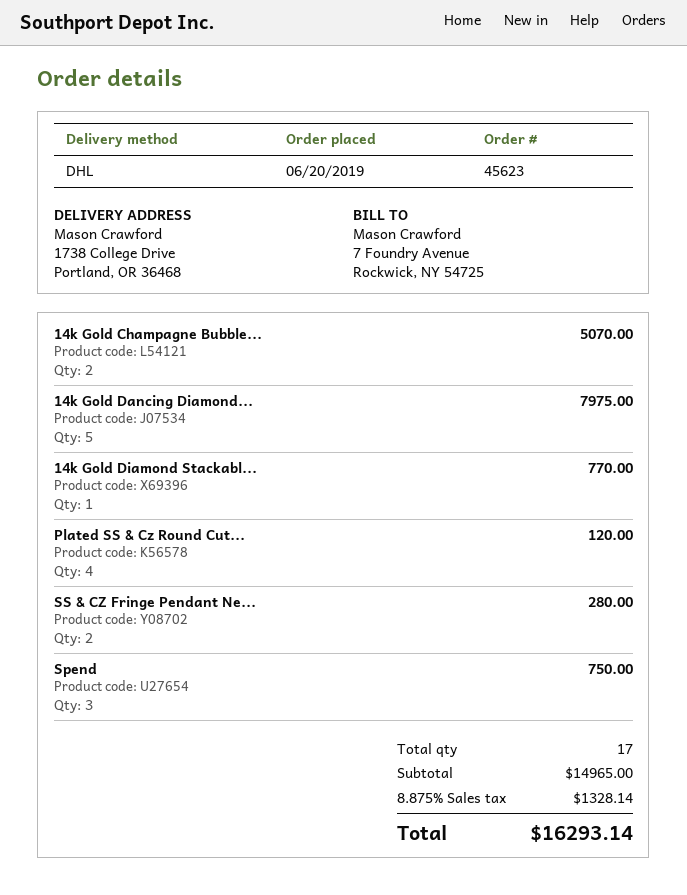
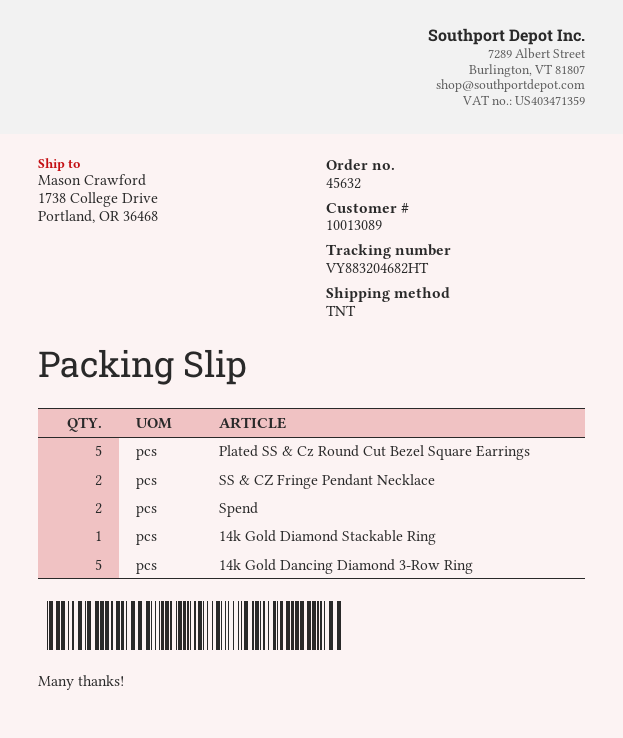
order number: 45623 -> 45632
shipping method: DHL -> TNT
14k Gold Champagne Bubble...: 2 -> none
Plated SS & Cz Round Cut...: 4 -> 5
Spend: 3 -> 2

